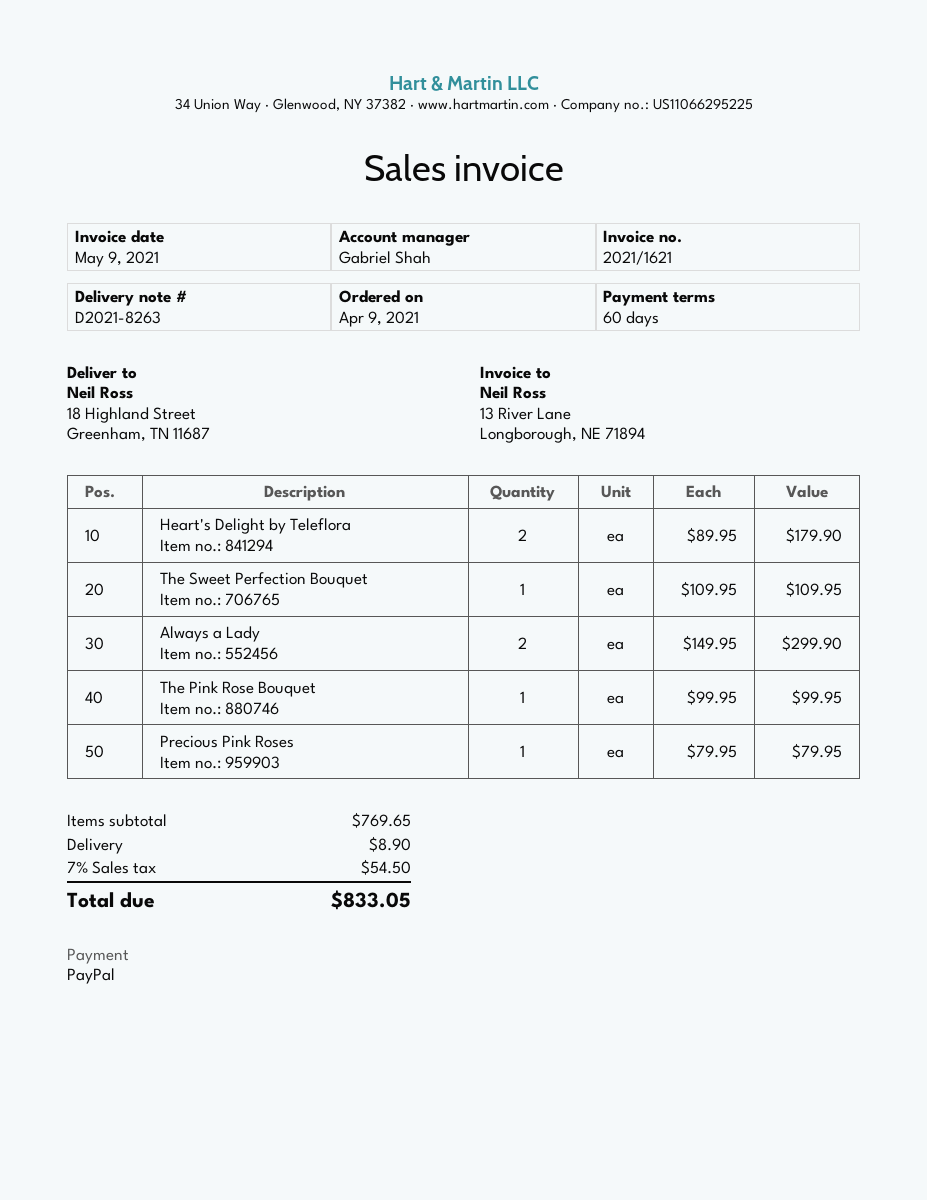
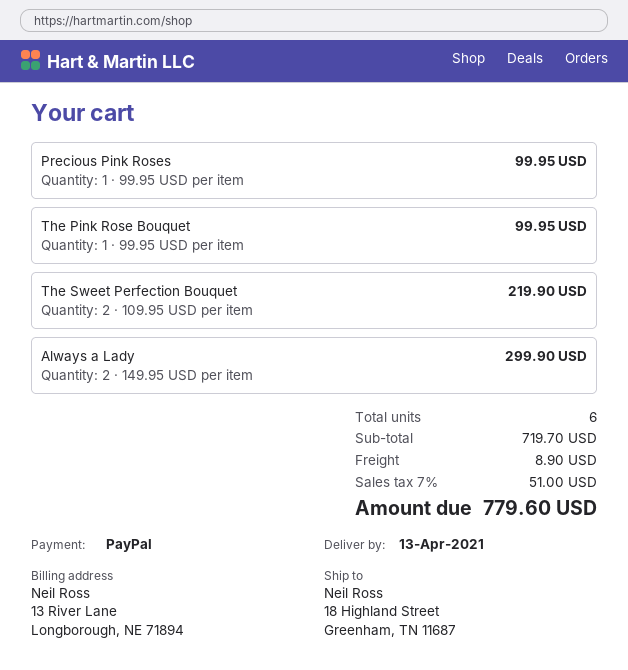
Heart's Delight by Teleflora: 2 x 89.95 = 179.90 -> none
The Sweet Perfection Bouquet: 1 x 109.95 = 109.95 -> 2 x 109.95 = 219.90
Precious Pink Roses: 1 x 79.95 = 79.95 -> 1 x 99.95 = 99.95
subtotal: 769.65 -> 719.70
tax: 7% = 54.50 -> 7% = 51.00
total: 833.05 -> 779.60

